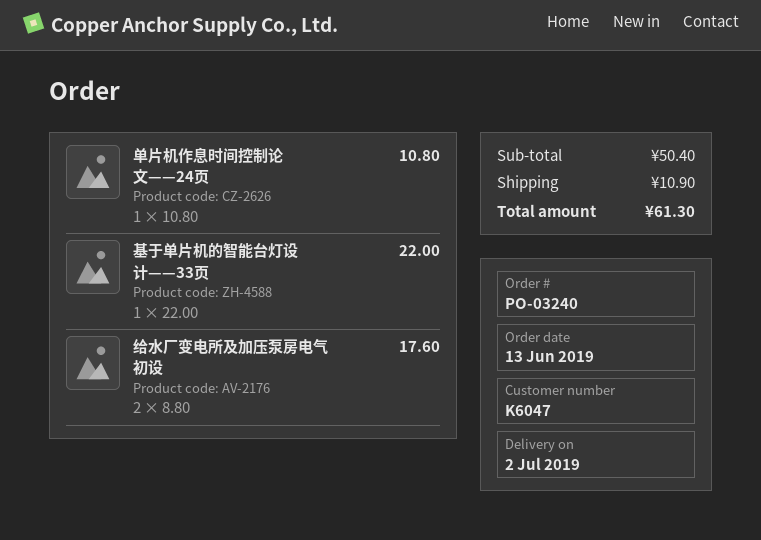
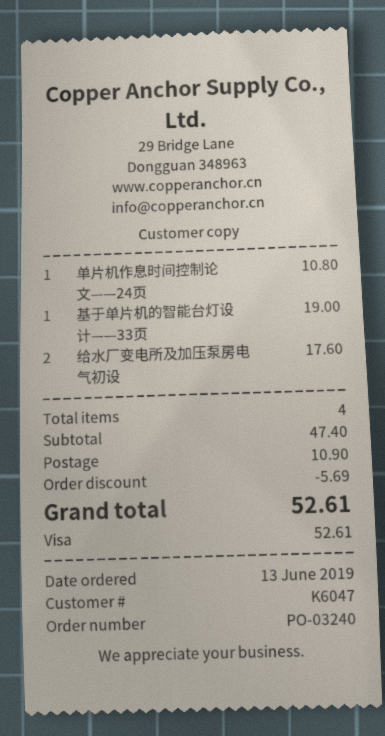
基于单片机的智能台灯设计——33页: 1 for 22.00 -> 1 for 19.00
subtotal: 50.40 -> 47.40
discount: none -> 5.69
total: 61.30 -> 52.61

